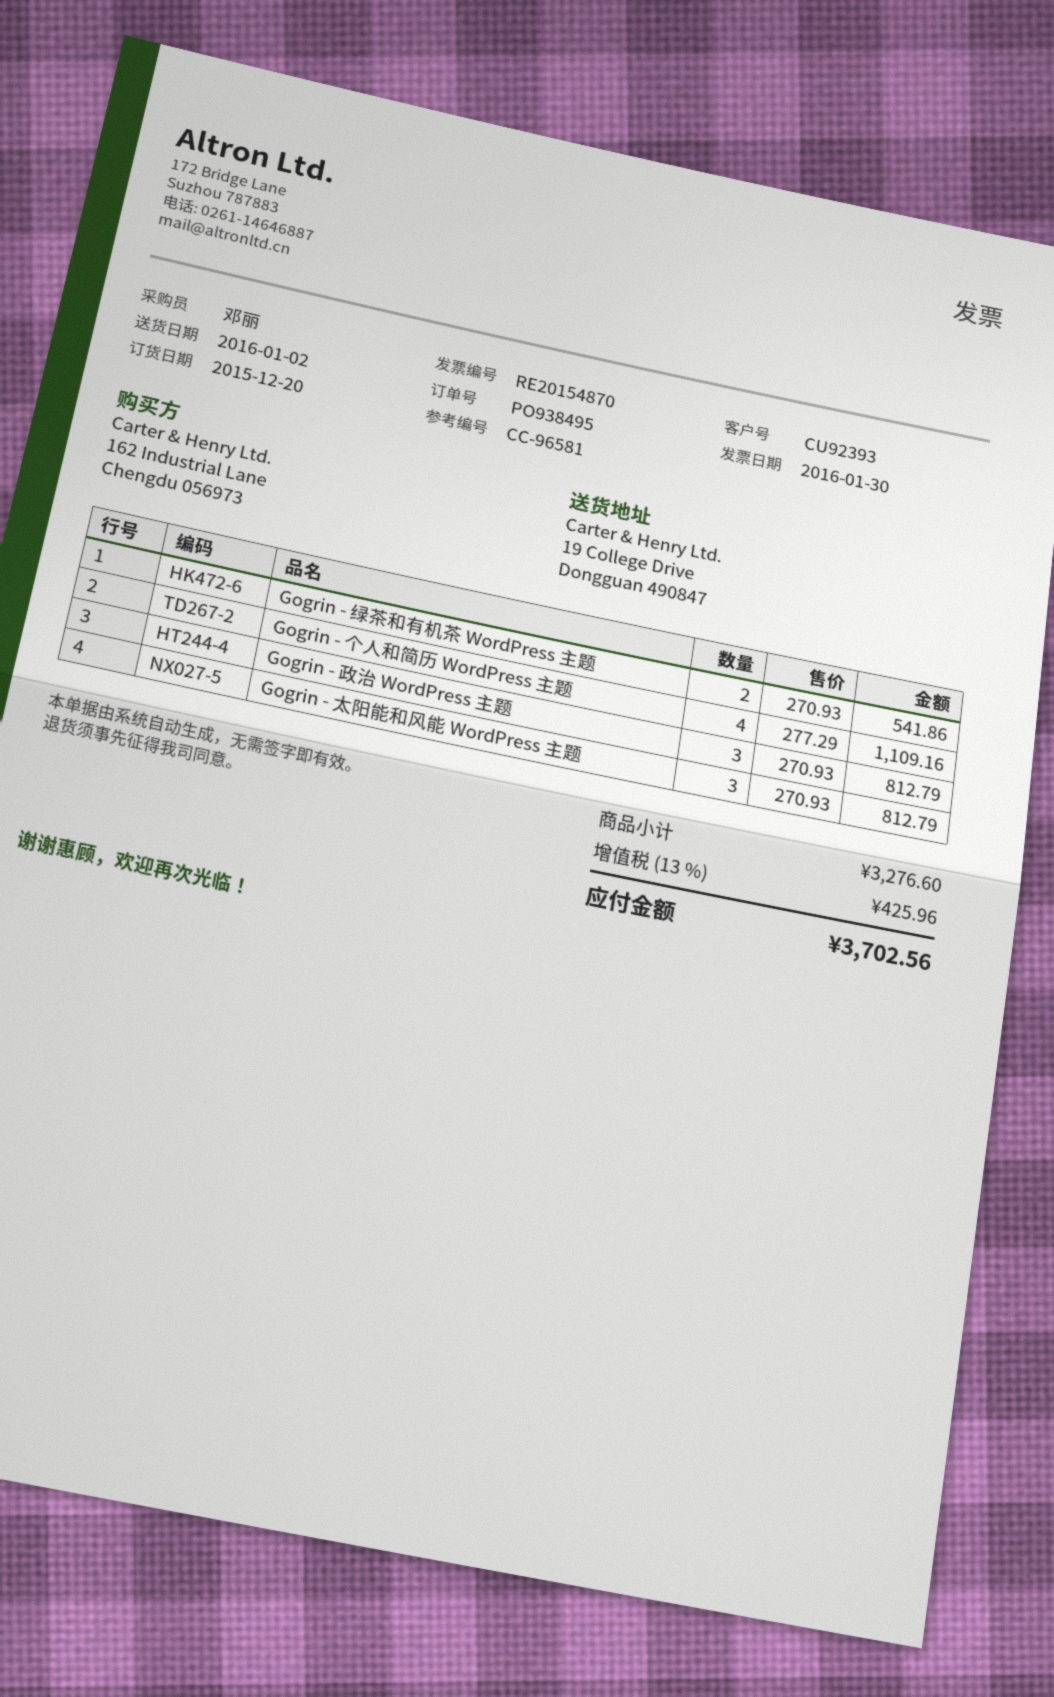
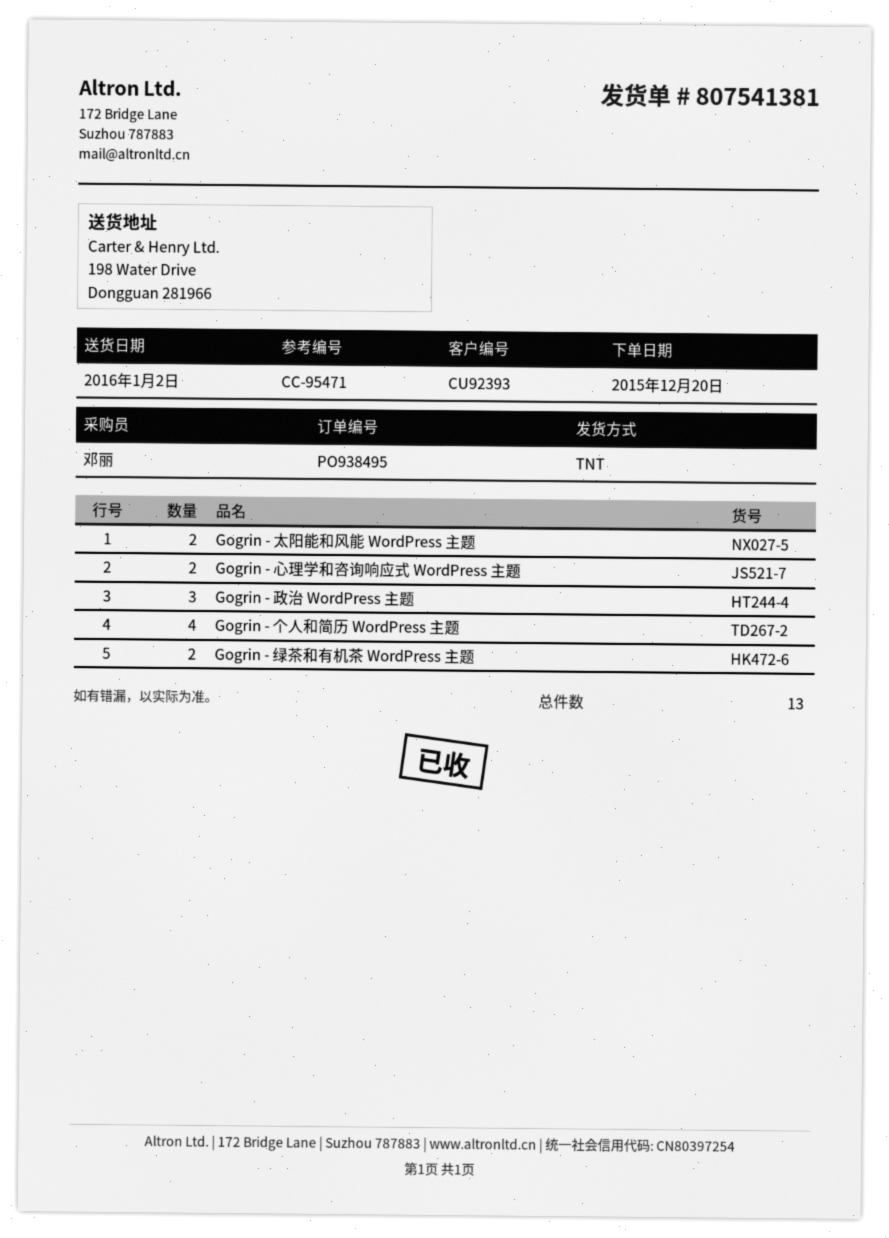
reference: CC-96581 -> CC-95471
ship to: 19 College Drive, Dongguan 490847 -> 198 Water Drive, Dongguan 281966
Gogrin - 太阳能和风能 WordPress 主题: 3 -> 2
Gogrin - 心理学和咨询响应式 WordPress 主题: none -> 2

